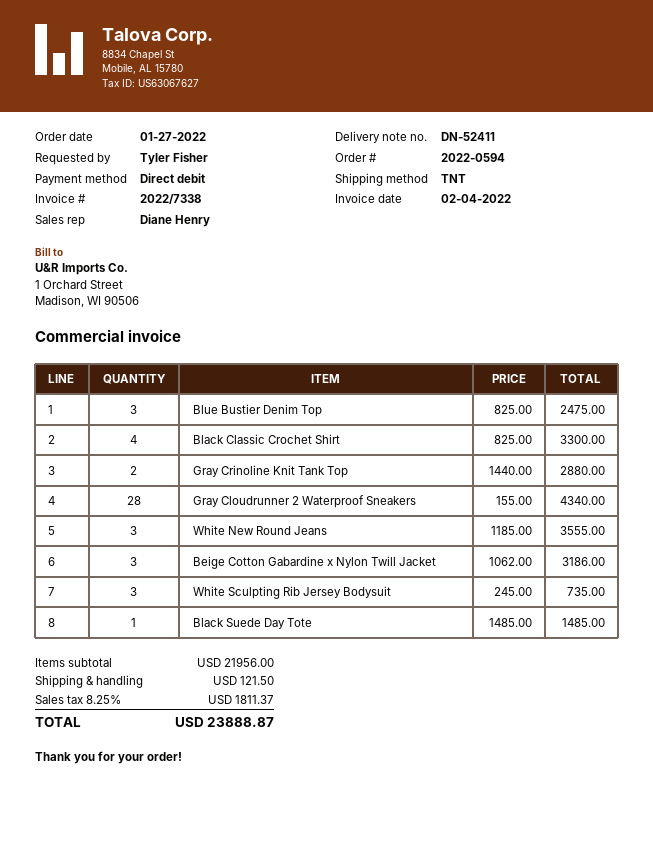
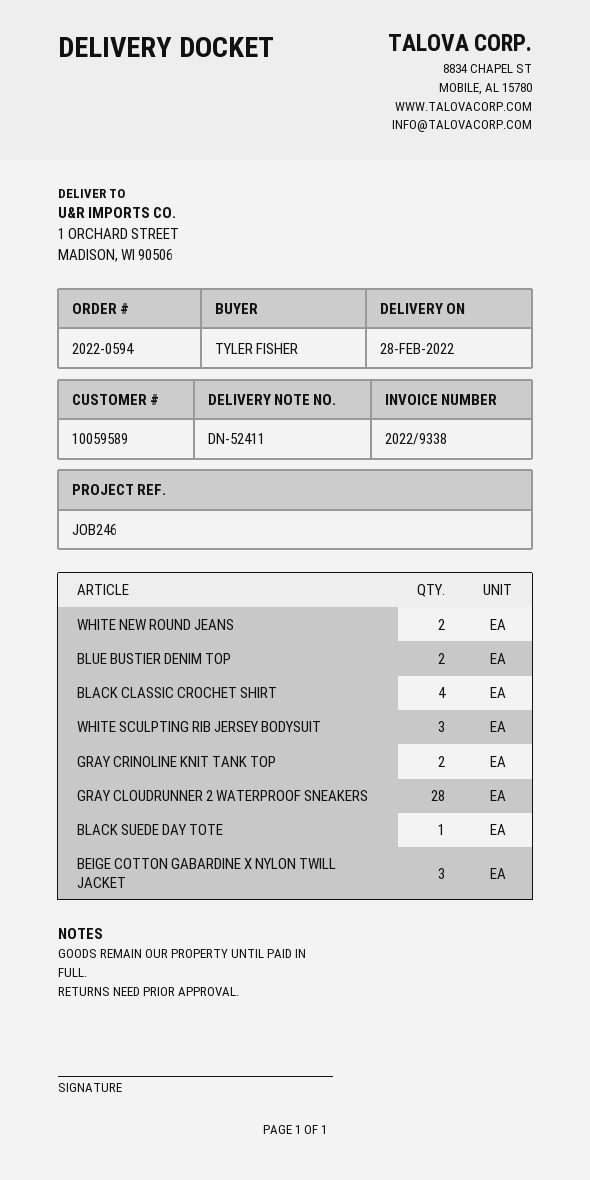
invoice number: 2022/7338 -> 2022/9338
Blue Bustier Denim Top: 3 -> 2
White New Round Jeans: 3 -> 2

